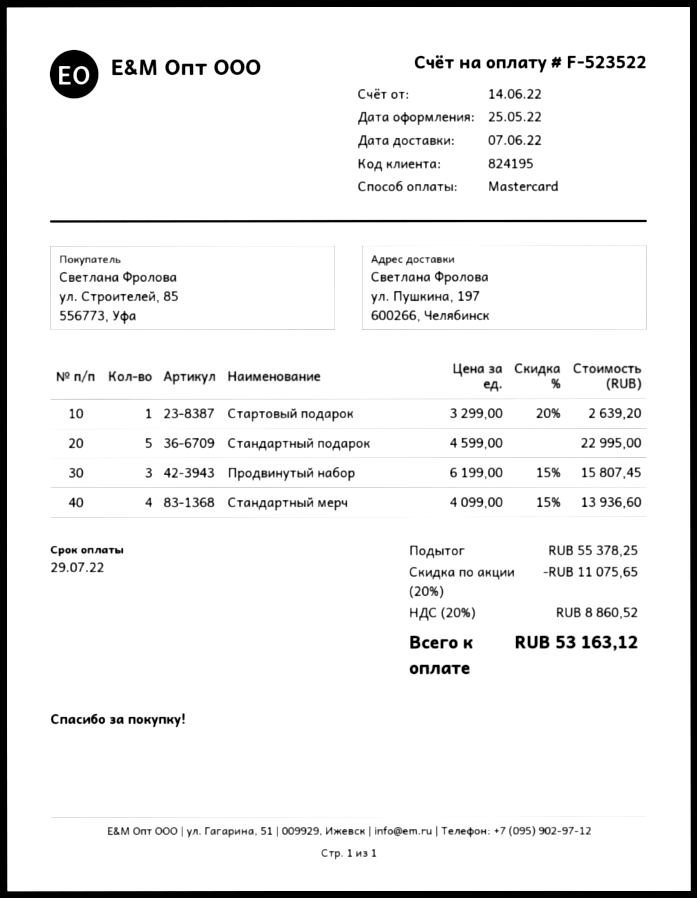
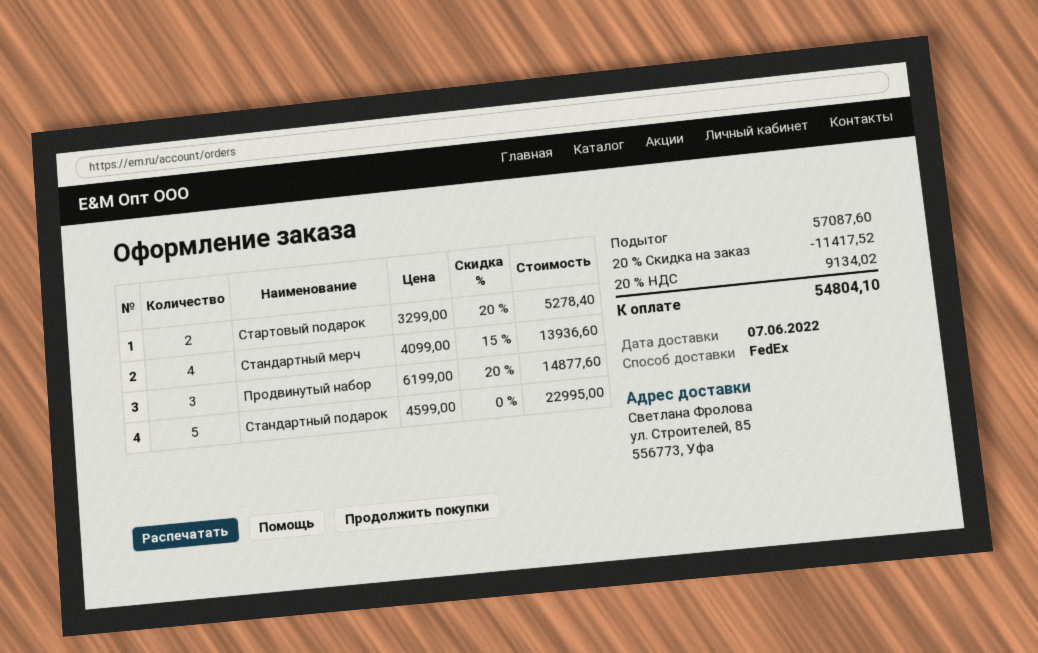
ship to: ул. Пушкина, 197, 600266, Челябинск -> ул. Строителей, 85, 556773, Уфа
Стартовый подарок: 1 x 3299.00 - 20% = 2639.20 -> 2 x 3299.00 - 20% = 5278.40
Продвинутый набор: 3 x 6199.00 - 15% = 15807.45 -> 3 x 6199.00 - 20% = 14877.60
subtotal: 55378.25 -> 57087.60
discount: 20% = 11075.65 -> 20% = 11417.52
tax: 20% = 8860.52 -> 20% = 9134.02
total: 53163.12 -> 54804.10

